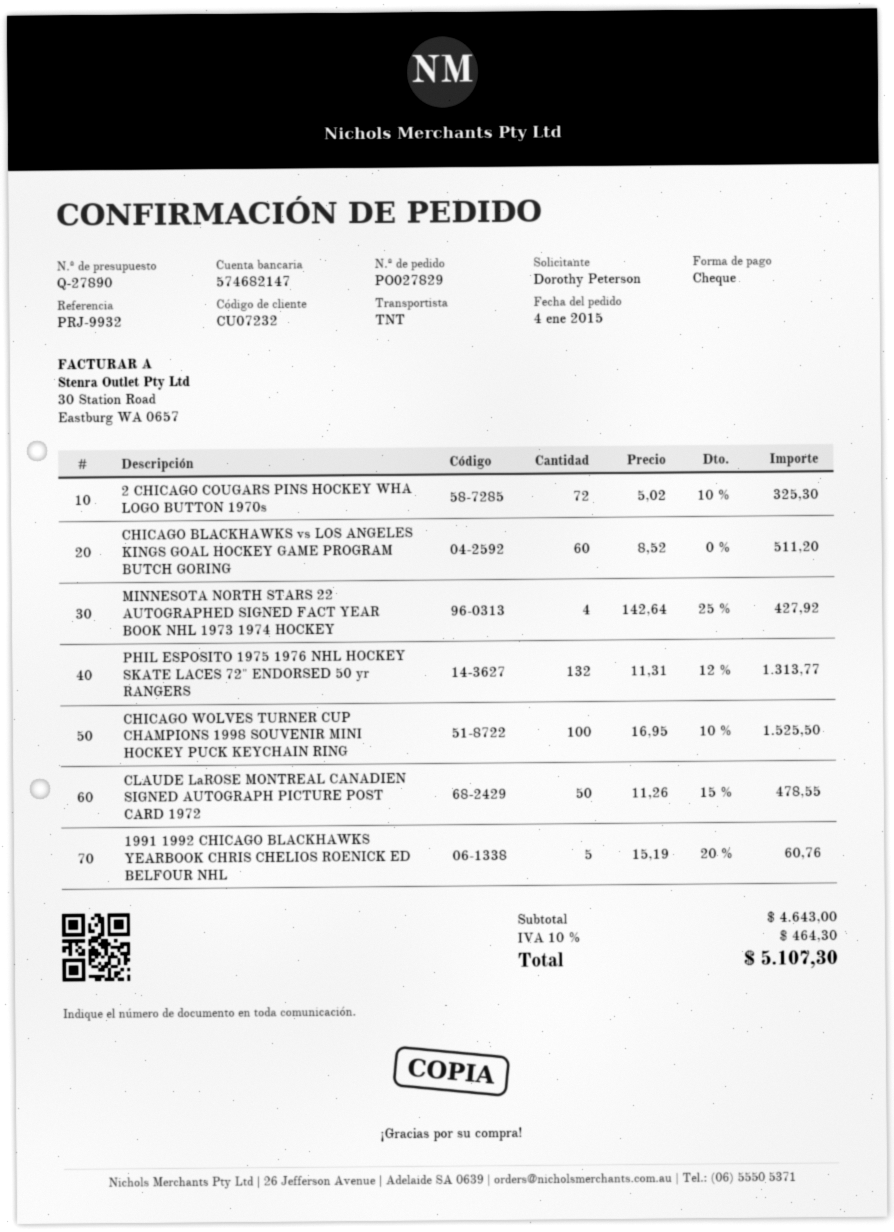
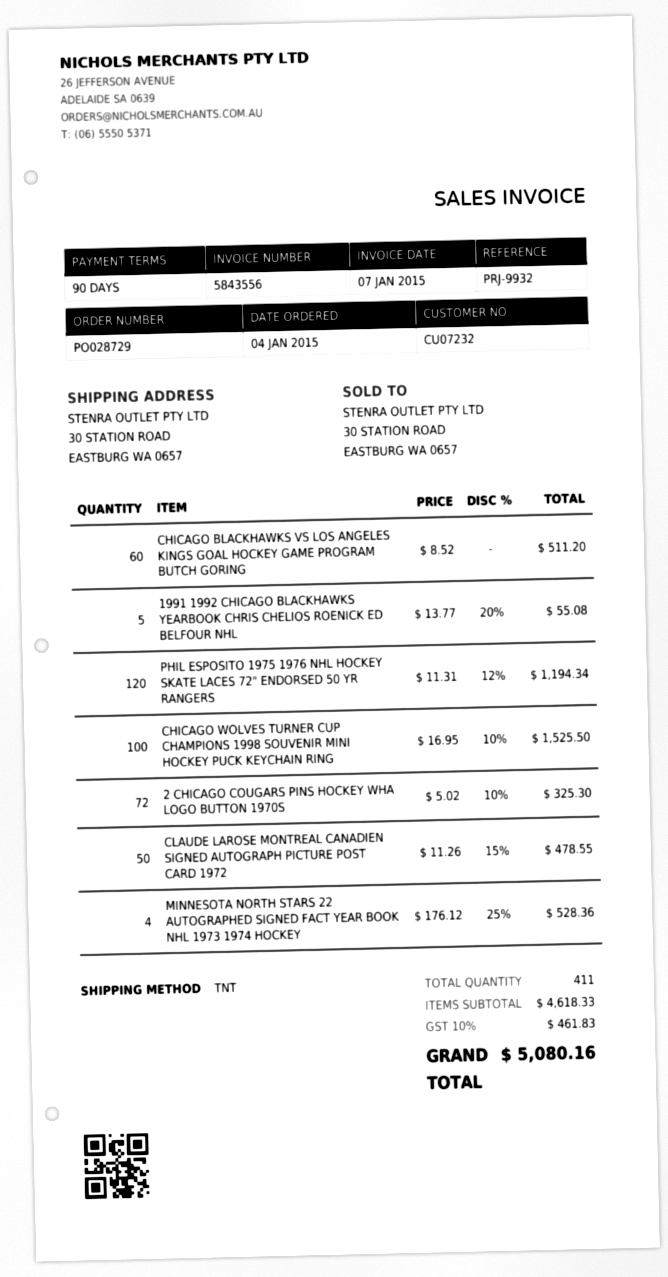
order number: PO027829 -> PO028729
MINNESOTA NORTH STARS 22 AUTOGRAPHED SIGNED FACT YEAR BOOK NHL 1973 1974 HOCKEY: 4 x 142.64 - 25% = 427.92 -> 4 x 176.12 - 25% = 528.36
PHIL ESPOSITO 1975 1976 NHL HOCKEY SKATE LACES 72" ENDORSED 50 yr RANGERS: 132 x 11.31 - 12% = 1313.77 -> 120 x 11.31 - 12% = 1194.34
1991 1992 CHICAGO BLACKHAWKS YEARBOOK CHRIS CHELIOS ROENICK ED BELFOUR NHL: 5 x 15.19 - 20% = 60.76 -> 5 x 13.77 - 20% = 55.08
subtotal: 4643.00 -> 4618.33
tax: 10% = 464.30 -> 10% = 461.83
total: 5107.30 -> 5080.16

